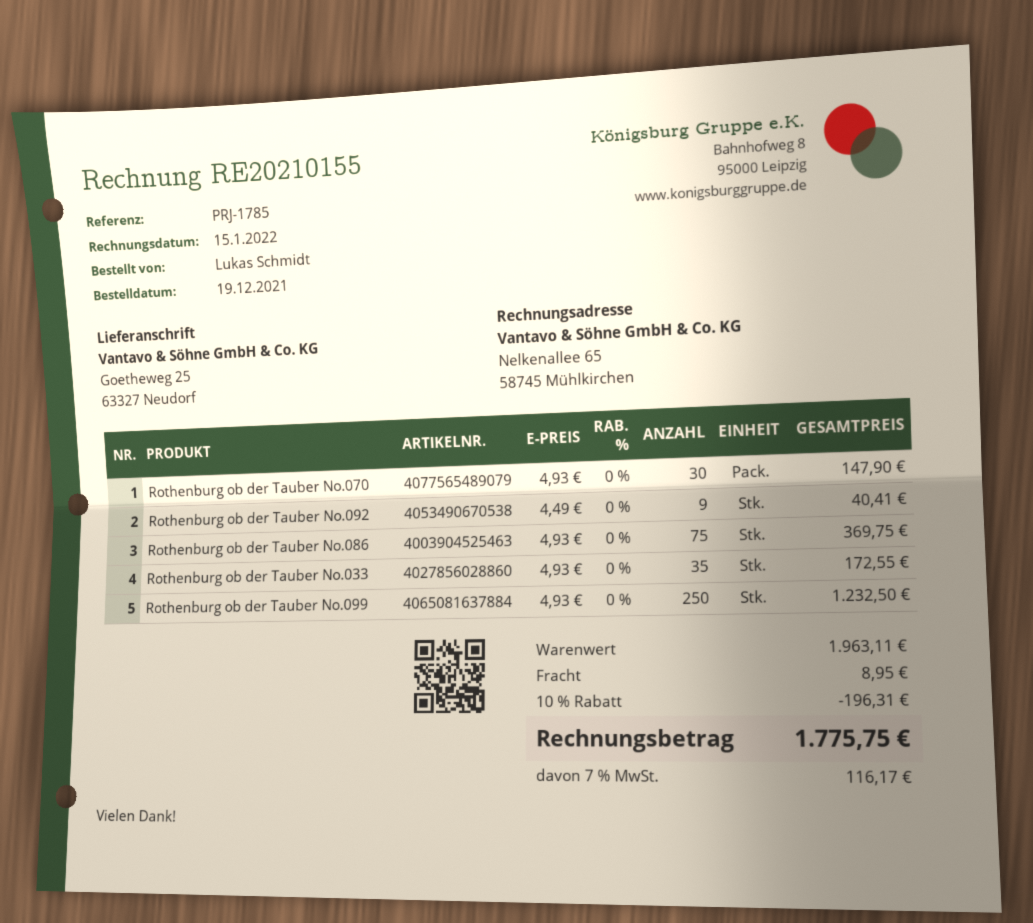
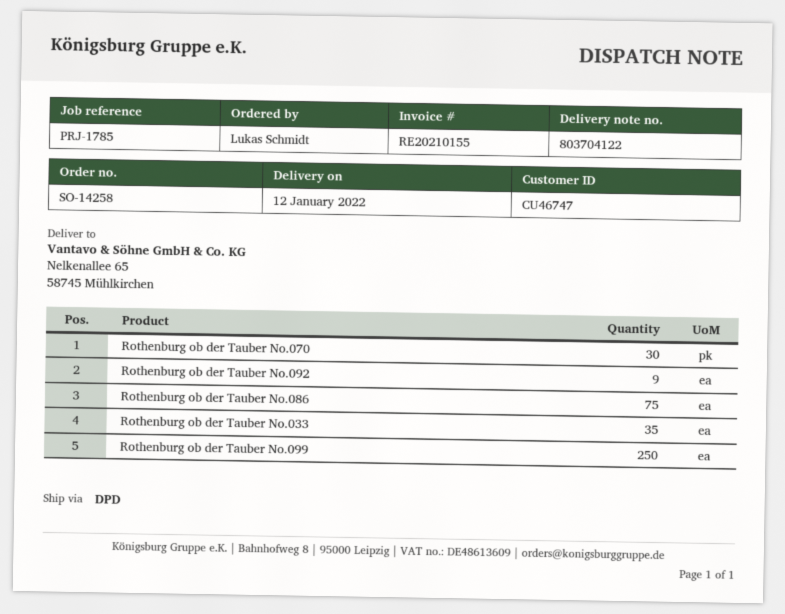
ship to: Goetheweg 25, 63327 Neudorf -> Nelkenallee 65, 58745 Mühlkirchen

